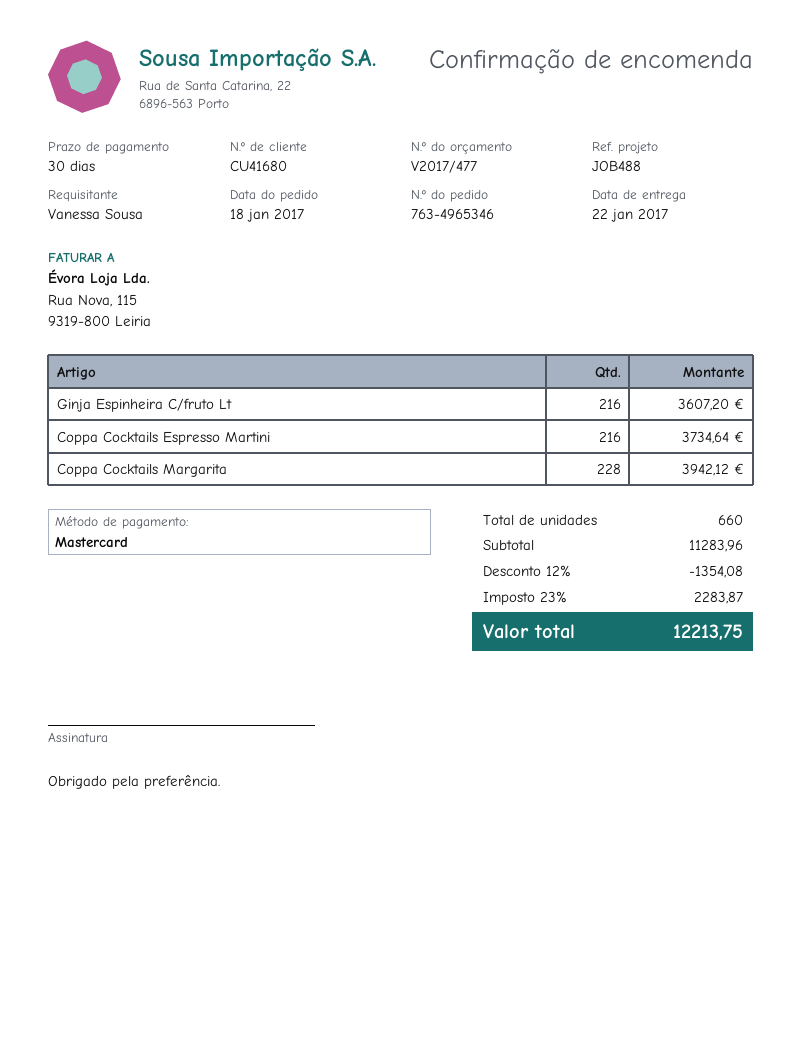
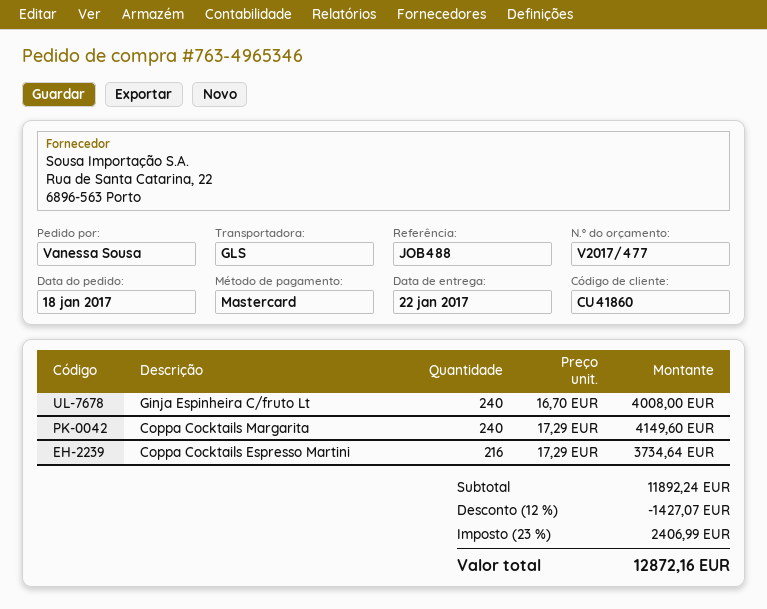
customer number: CU41680 -> CU41860
Ginja Espinheira C/fruto Lt: 216 for 3607.20 -> 240 for 4008.00
Coppa Cocktails Margarita: 228 for 3942.12 -> 240 for 4149.60
subtotal: 11283.96 -> 11892.24
discount: 12% = 1354.08 -> 12% = 1427.07
tax: 23% = 2283.87 -> 23% = 2406.99
total: 12213.75 -> 12872.16

